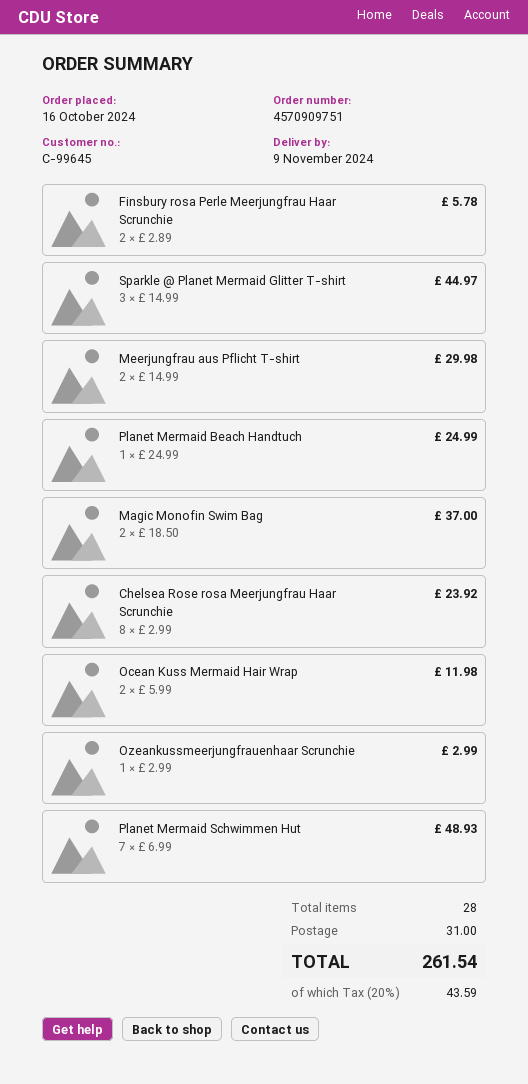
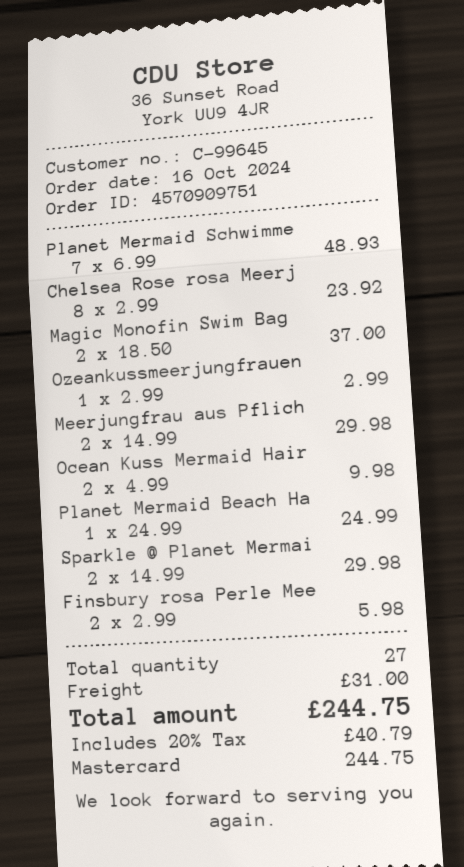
Finsbury rosa Perle Meerjungfrau Haar Scrunchie: 2 x 2.89 = 5.78 -> 2 x 2.99 = 5.98
Sparkle @ Planet Mermaid Glitter T-shirt: 3 x 14.99 = 44.97 -> 2 x 14.99 = 29.98
Ocean Kuss Mermaid Hair Wrap: 2 x 5.99 = 11.98 -> 2 x 4.99 = 9.98
total quantity: 28 -> 27
tax: 20% = 43.59 -> 20% = 40.79
total: 261.54 -> 244.75

